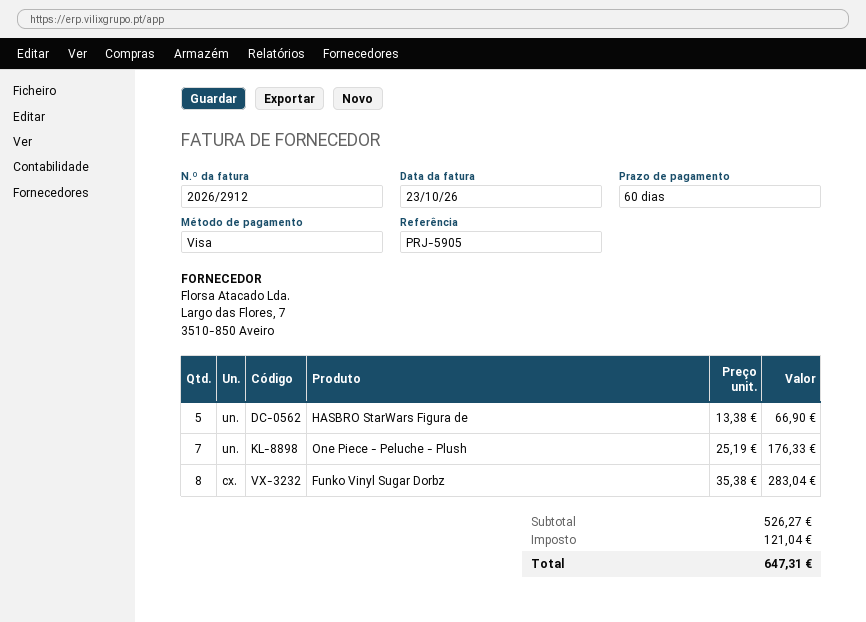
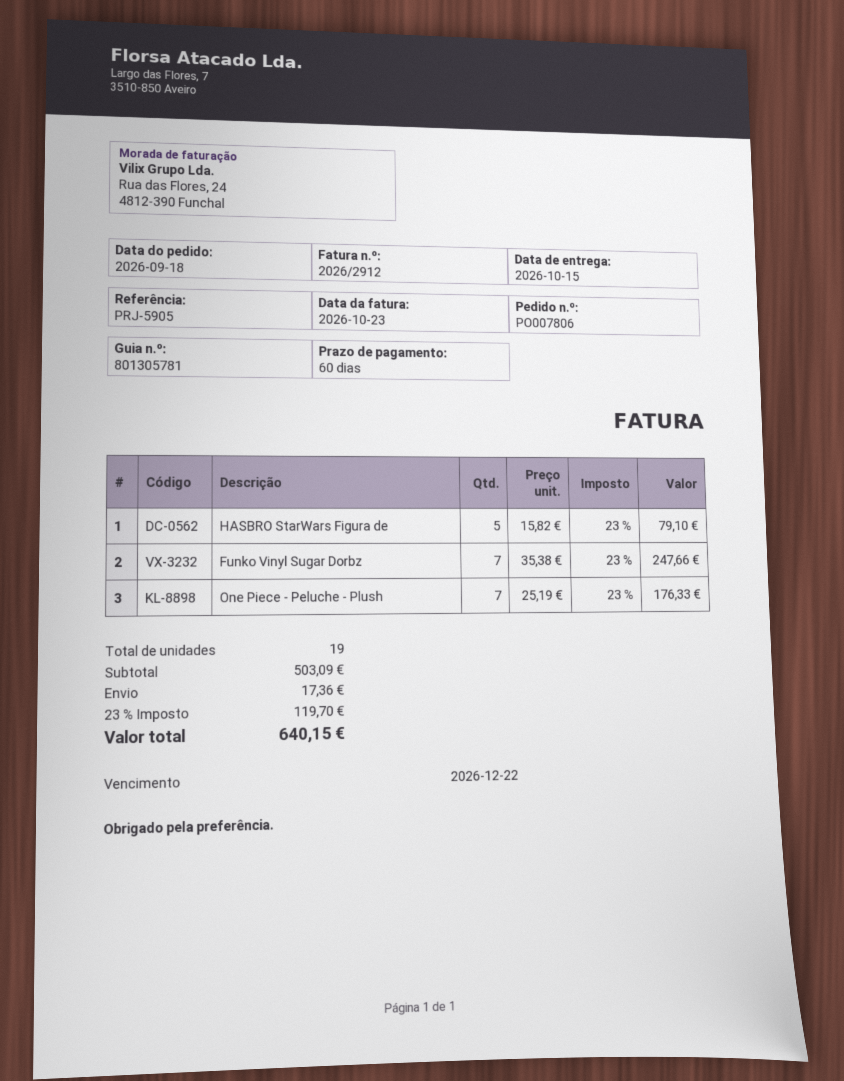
HASBRO StarWars Figura de: 5 x 13.38 = 66.90 -> 5 x 15.82 = 79.10
Funko Vinyl Sugar Dorbz: 8 x 35.38 = 283.04 -> 7 x 35.38 = 247.66
subtotal: 526.27 -> 503.09
shipping: none -> 17.36
tax: 121.04 -> 119.70
total: 647.31 -> 640.15

